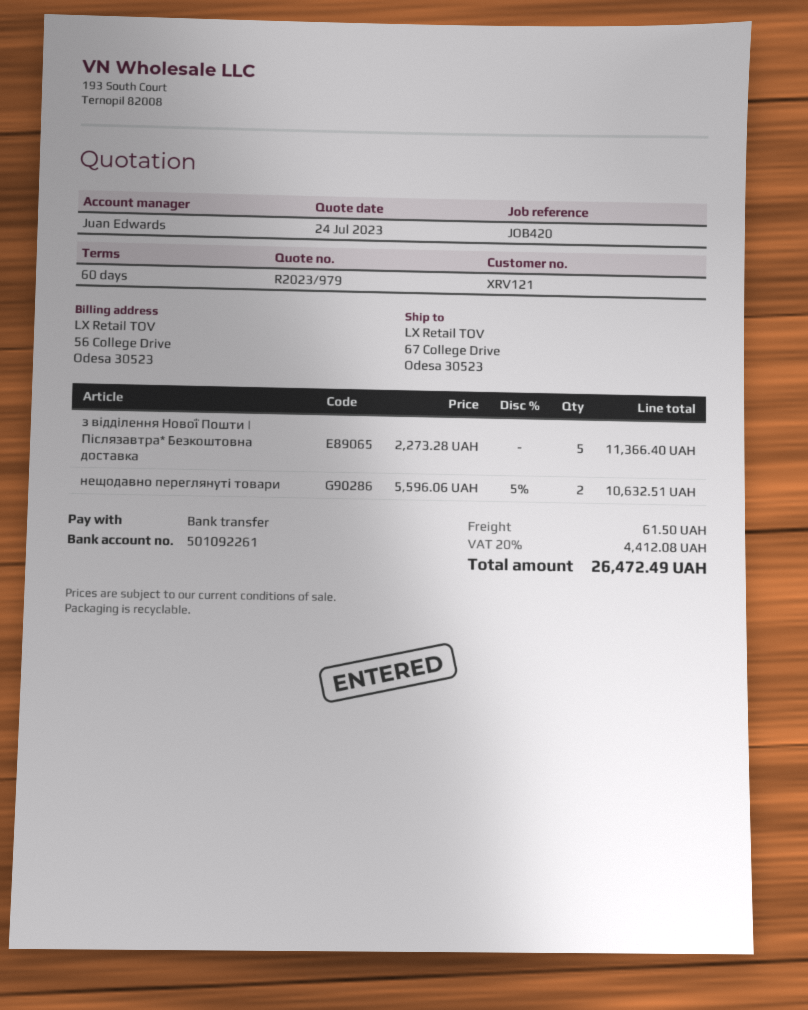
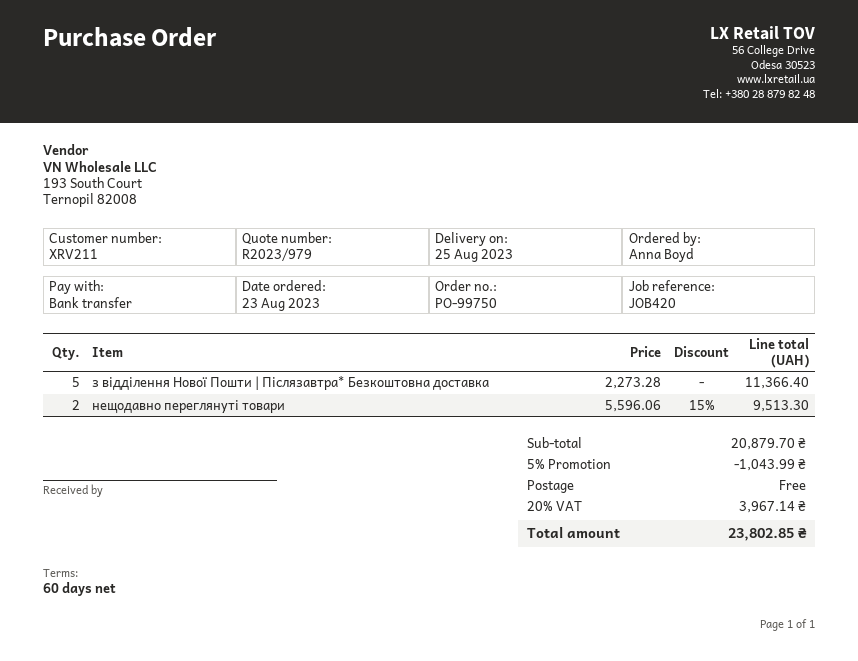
customer number: XRV121 -> XRV211
нещодавно переглянуті товари: 2 x 5596.06 - 5% = 10632.51 -> 2 x 5596.06 - 15% = 9513.30
discount: none -> 5% = 1043.99
shipping: 61.50 -> 0.00
tax: 20% = 4412.08 -> 20% = 3967.14
total: 26472.49 -> 23802.85

